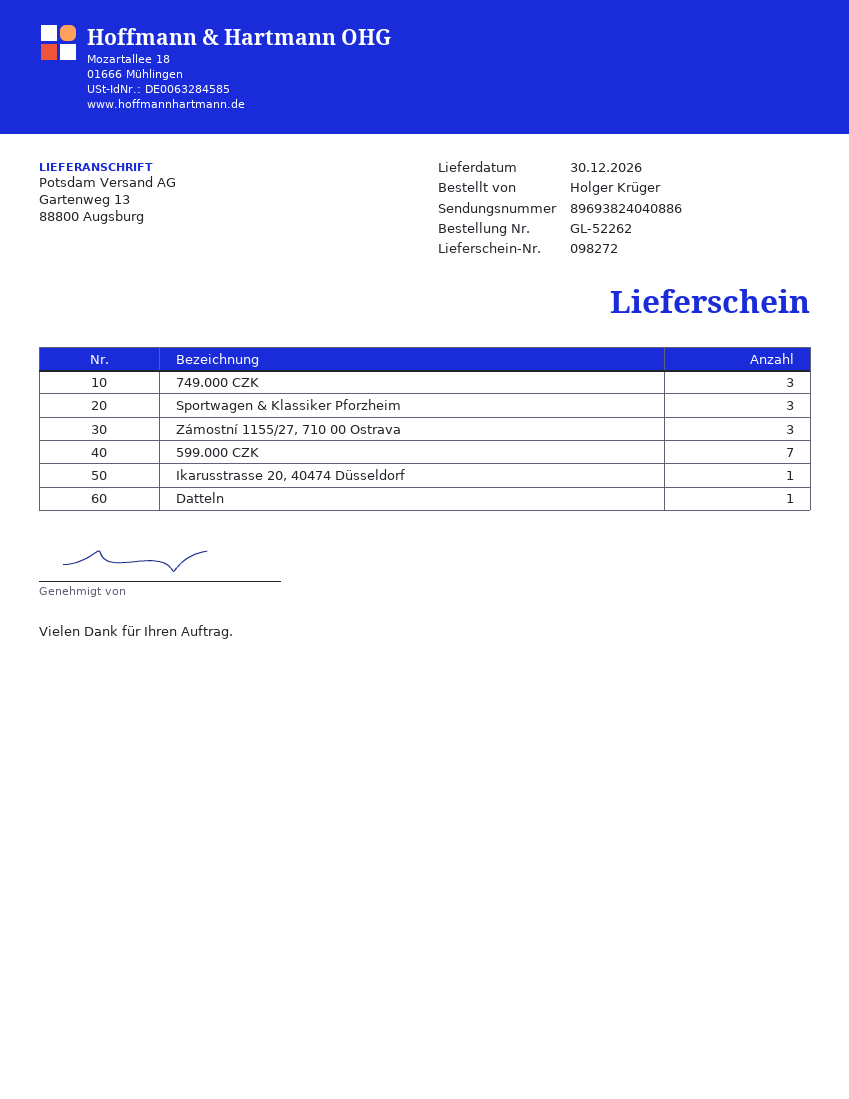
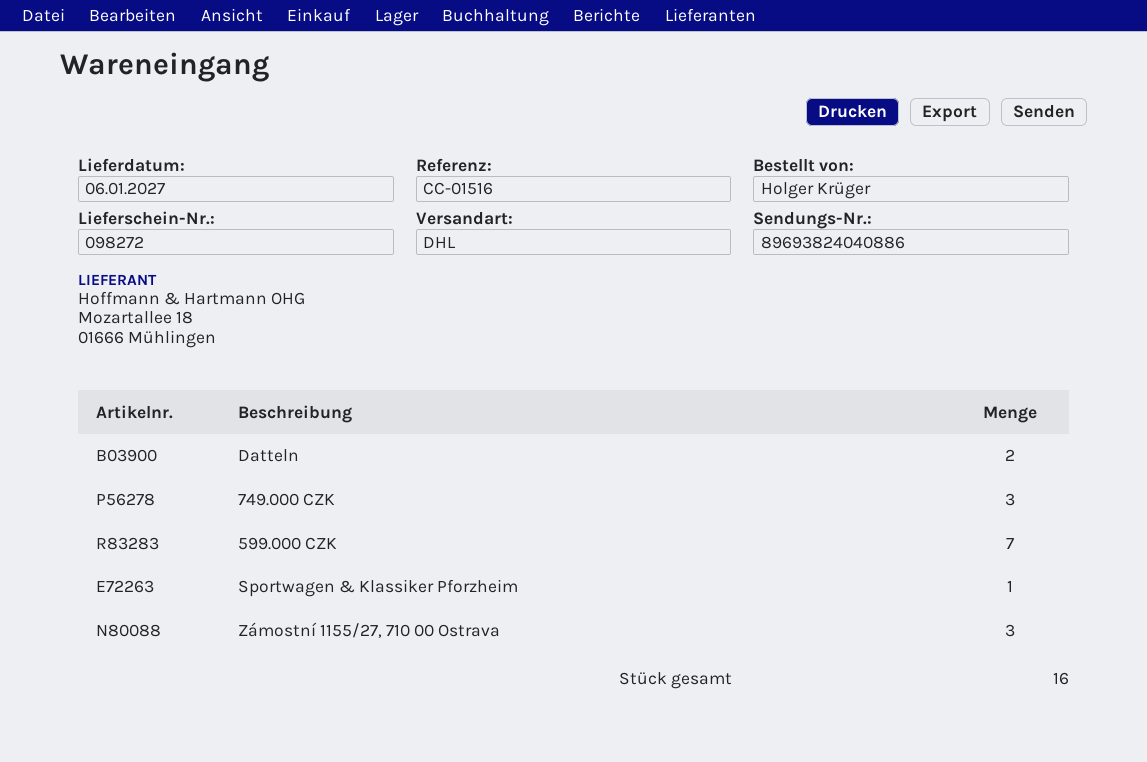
delivery date: 2026-12-30 -> 2027-01-06
Sportwagen & Klassiker Pforzheim: 3 -> 1
Ikarusstrasse 20, 40474 Düsseldorf: 1 -> none
Datteln: 1 -> 2

